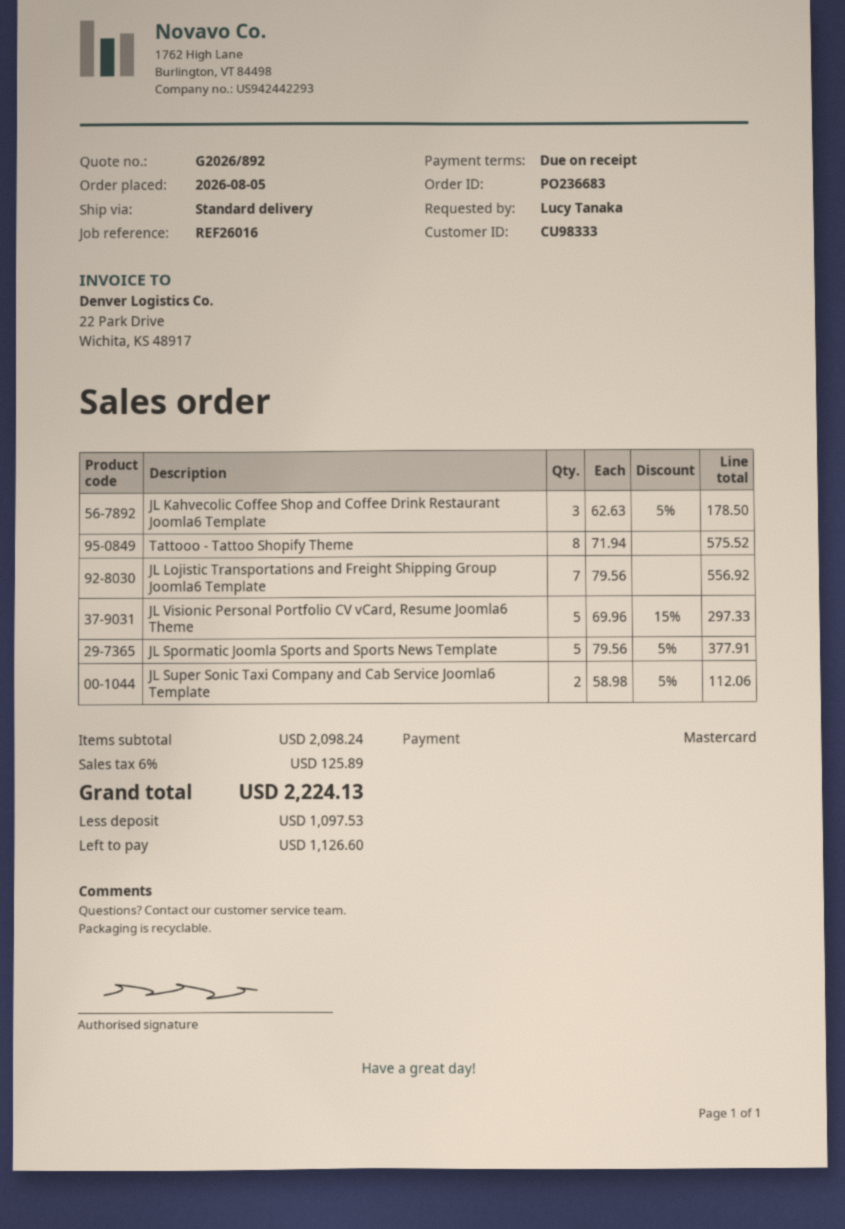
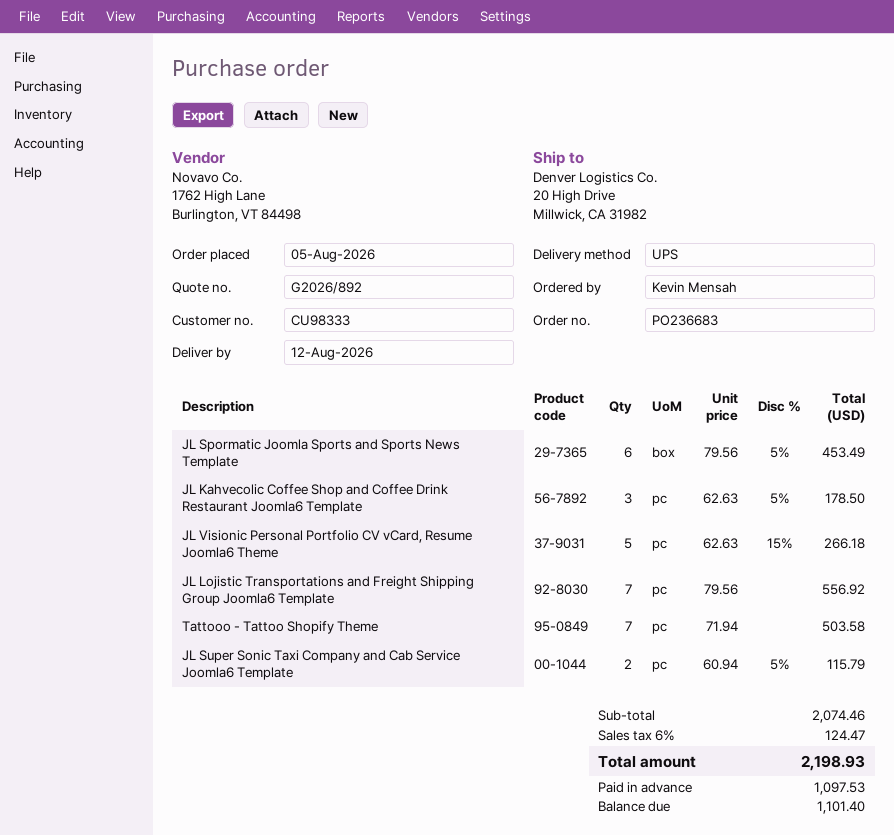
ordered by: Lucy Tanaka -> Kevin Mensah
shipping method: standard -> UPS
Tattooo - Tattoo Shopify Theme: 8 x 71.94 = 575.52 -> 7 x 71.94 = 503.58
JL Visionic Personal Portfolio CV vCard, Resume Joomla6 Theme: 5 x 69.96 - 15% = 297.33 -> 5 x 62.63 - 15% = 266.18
JL Spormatic Joomla Sports and Sports News Template: 5 x 79.56 - 5% = 377.91 -> 6 x 79.56 - 5% = 453.49
JL Super Sonic Taxi Company and Cab Service Joomla6 Template: 2 x 58.98 - 5% = 112.06 -> 2 x 60.94 - 5% = 115.79
subtotal: 2098.24 -> 2074.46
tax: 6% = 125.89 -> 6% = 124.47
total: 2224.13 -> 2198.93
balance: 1126.60 -> 1101.40

